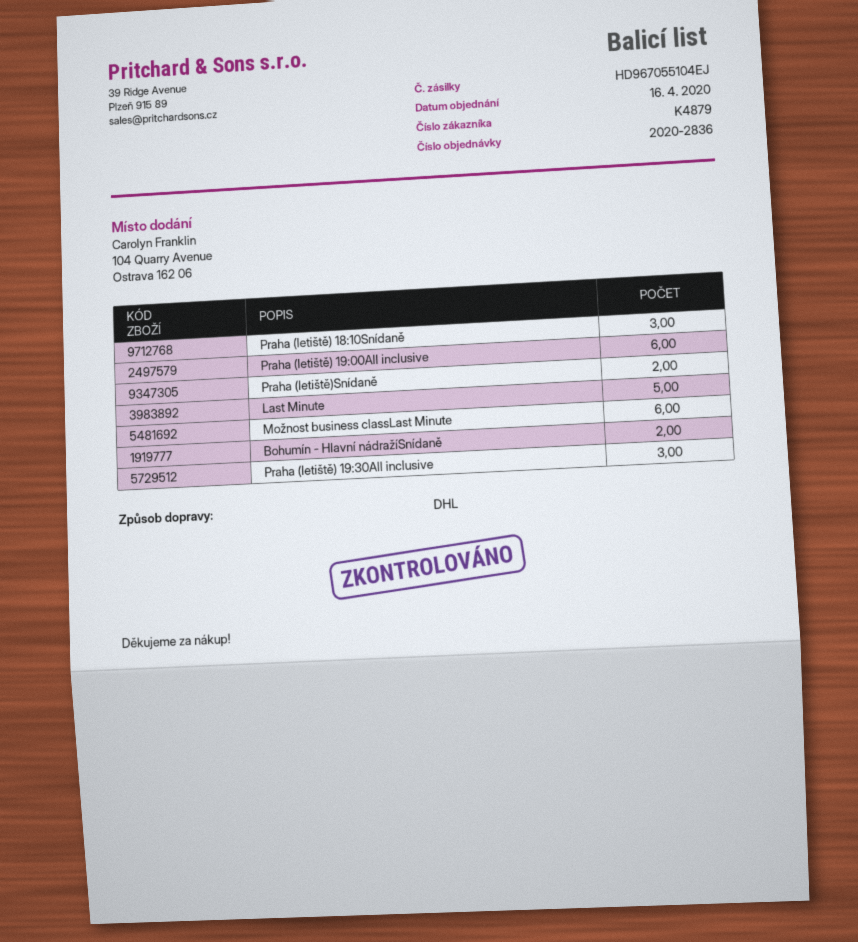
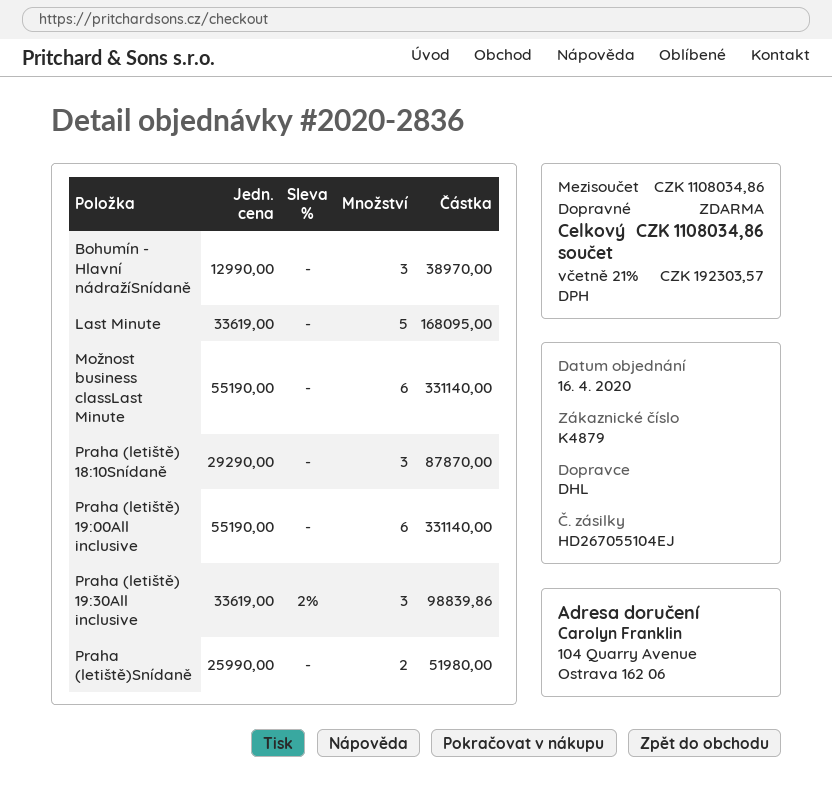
tracking number: HD967055104EJ -> HD267055104EJ
Bohumín - Hlavní nádražíSnídaně: 2 -> 3

